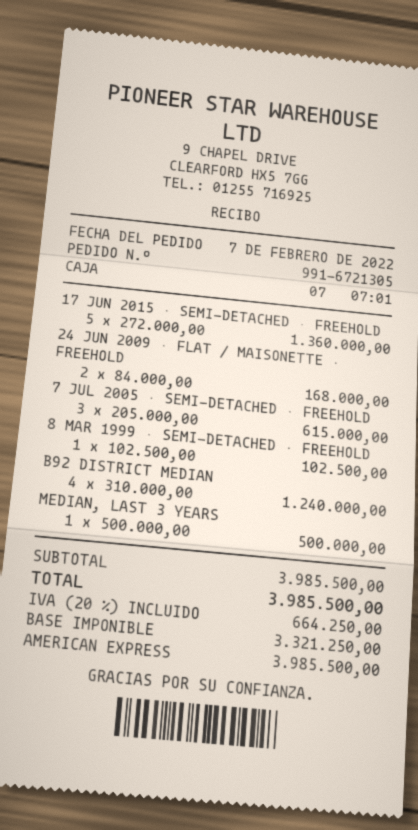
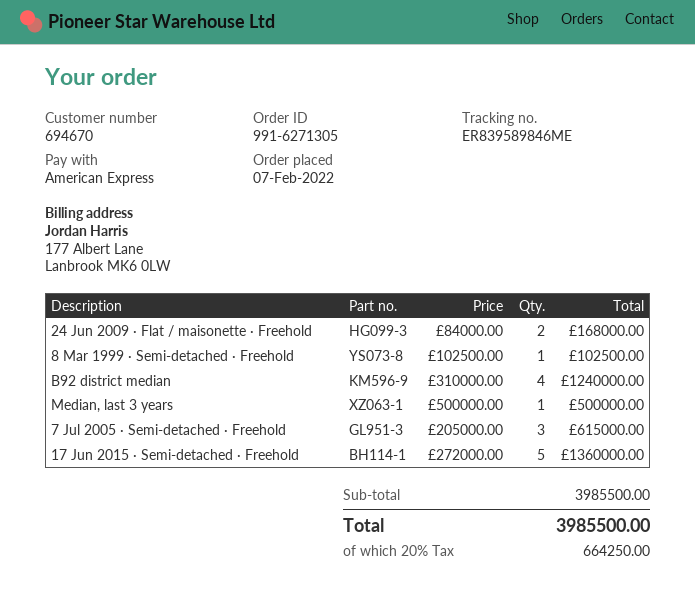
order number: 991-6721305 -> 991-6271305

